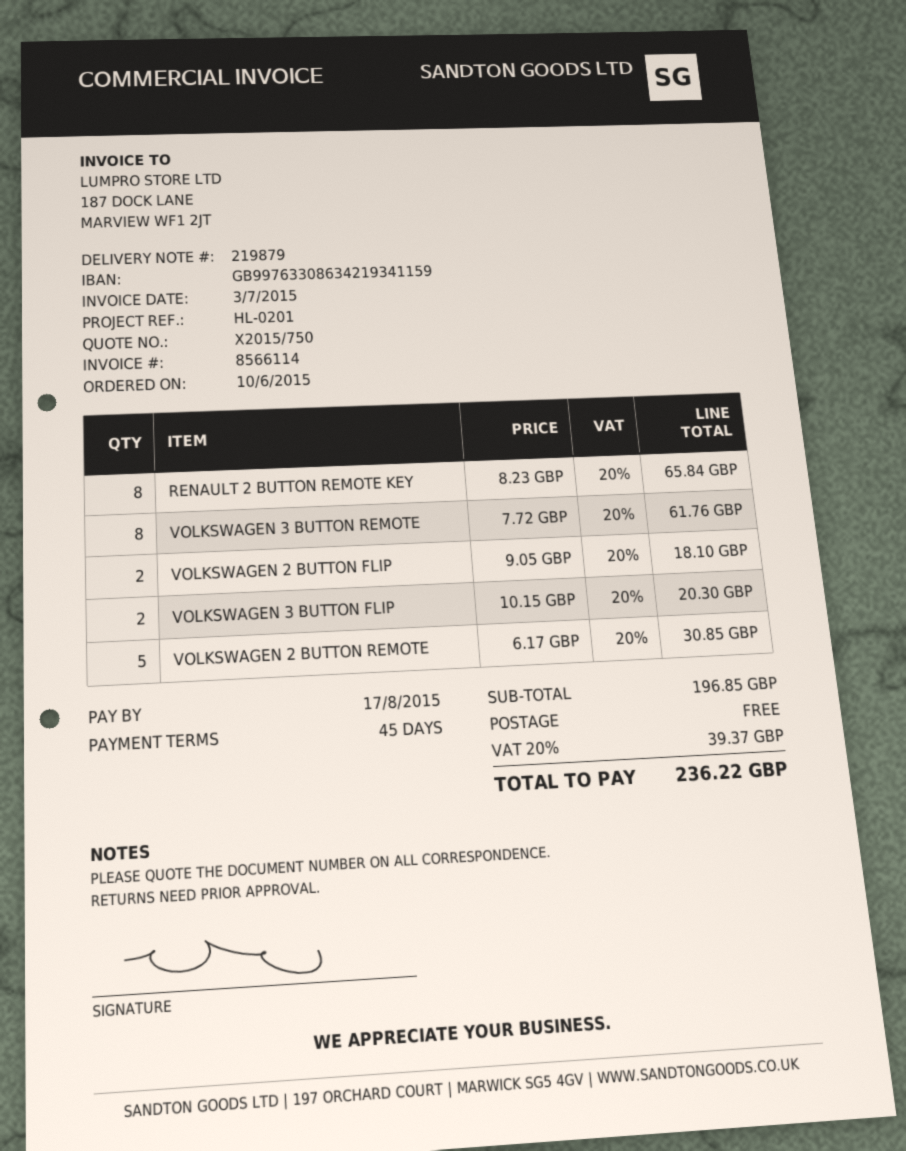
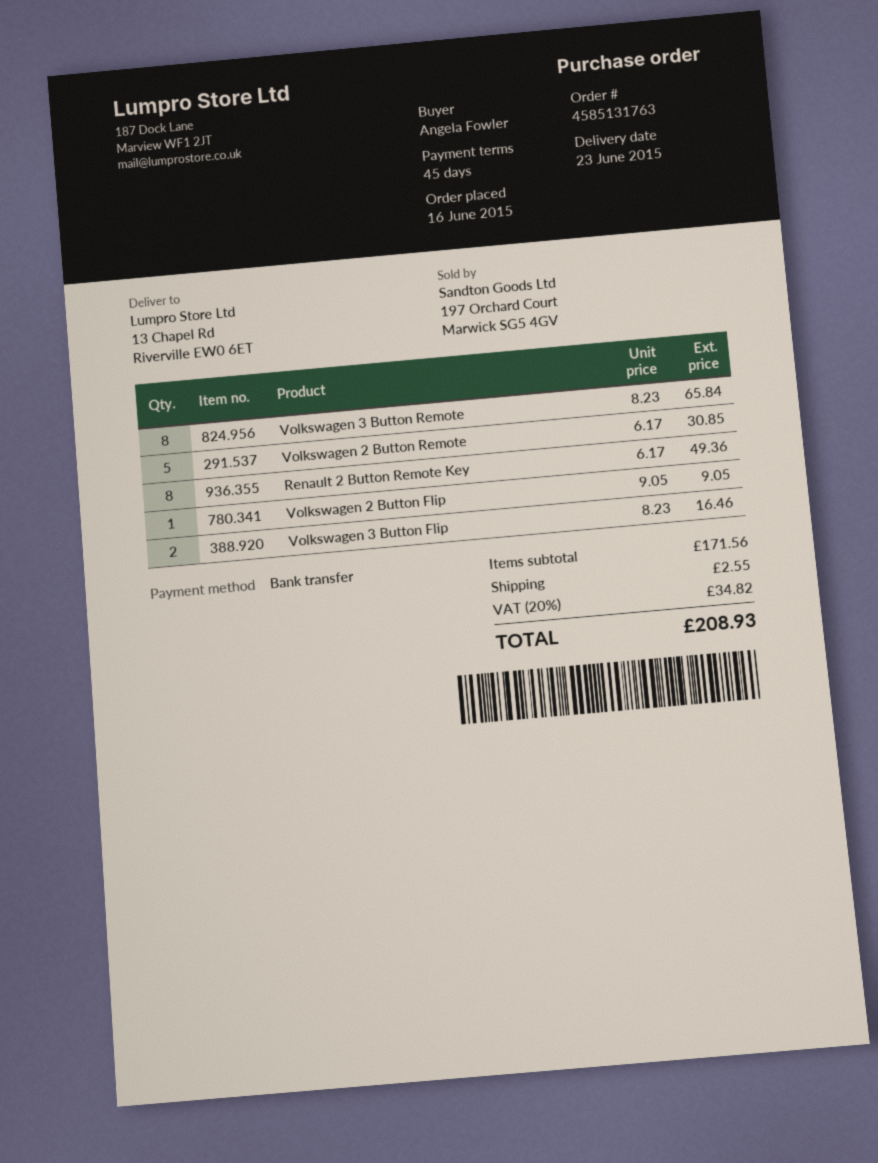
order date: 2015-06-10 -> 2015-06-16
RENAULT 2 BUTTON REMOTE KEY: 8 x 8.23 = 65.84 -> 8 x 6.17 = 49.36
VOLKSWAGEN 3 BUTTON REMOTE: 8 x 7.72 = 61.76 -> 8 x 8.23 = 65.84
VOLKSWAGEN 2 BUTTON FLIP: 2 x 9.05 = 18.10 -> 1 x 9.05 = 9.05
VOLKSWAGEN 3 BUTTON FLIP: 2 x 10.15 = 20.30 -> 2 x 8.23 = 16.46
subtotal: 196.85 -> 171.56
shipping: 0.00 -> 2.55
tax: 20% = 39.37 -> 20% = 34.82
total: 236.22 -> 208.93

